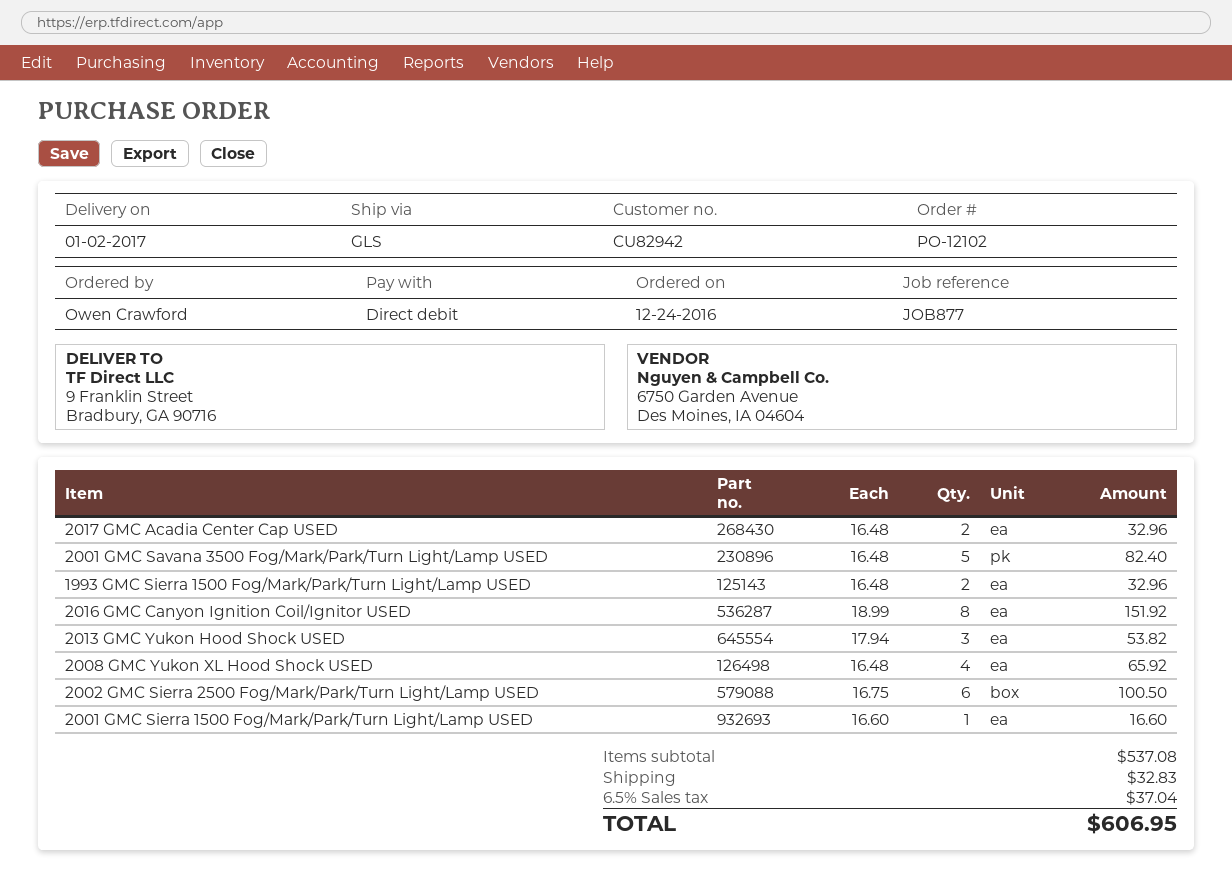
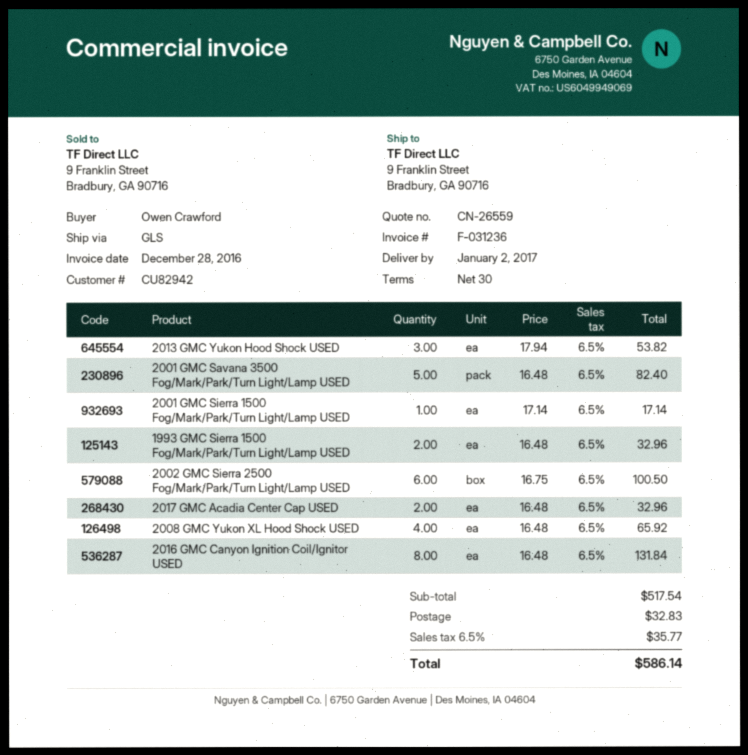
2016 GMC Canyon Ignition Coil/Ignitor USED: 8 x 18.99 = 151.92 -> 8 x 16.48 = 131.84
2001 GMC Sierra 1500 Fog/Mark/Park/Turn Light/Lamp USED: 1 x 16.60 = 16.60 -> 1 x 17.14 = 17.14
subtotal: 537.08 -> 517.54
tax: 6.5% = 37.04 -> 6.5% = 35.77
total: 606.95 -> 586.14

